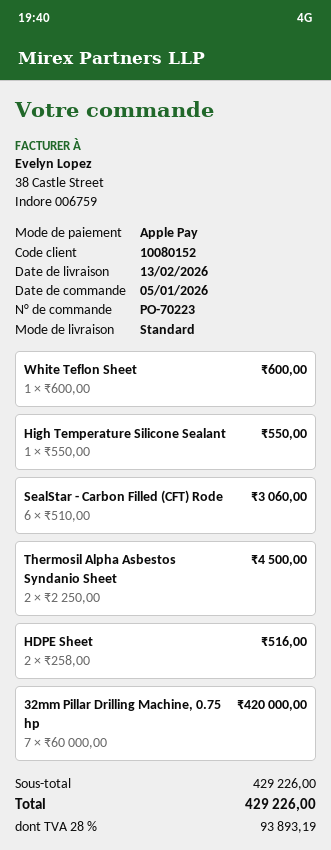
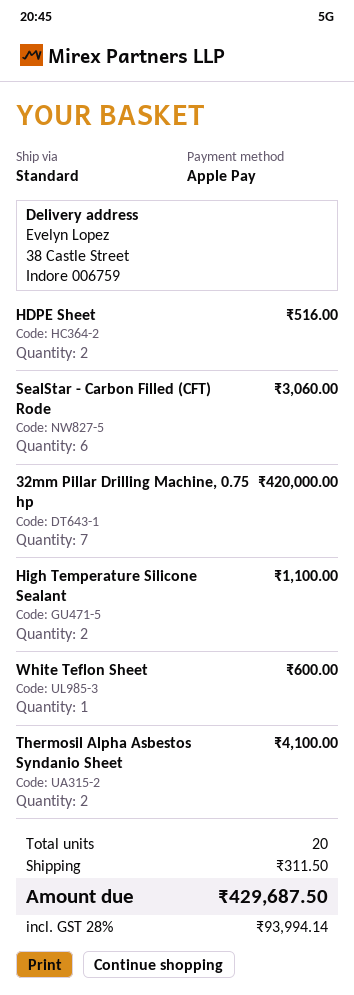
High Temperature Silicone Sealant: 1 for 550.00 -> 2 for 1100.00
Thermosil Alpha Asbestos Syndanio Sheet: 2 for 4500.00 -> 2 for 4100.00
shipping: none -> 311.50
tax: 28% = 93893.19 -> 28% = 93994.14
total: 429226.00 -> 429687.50

